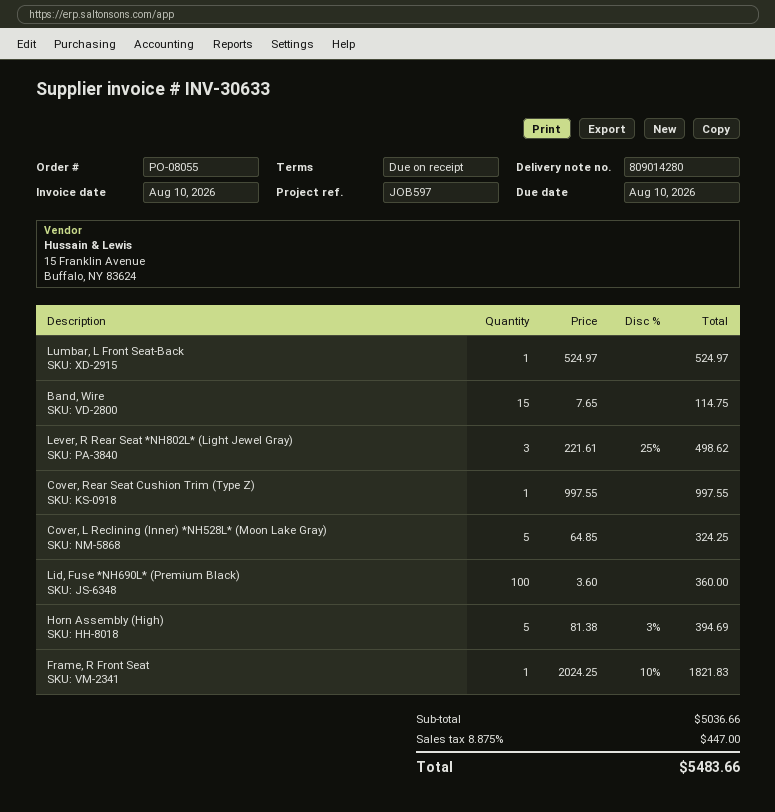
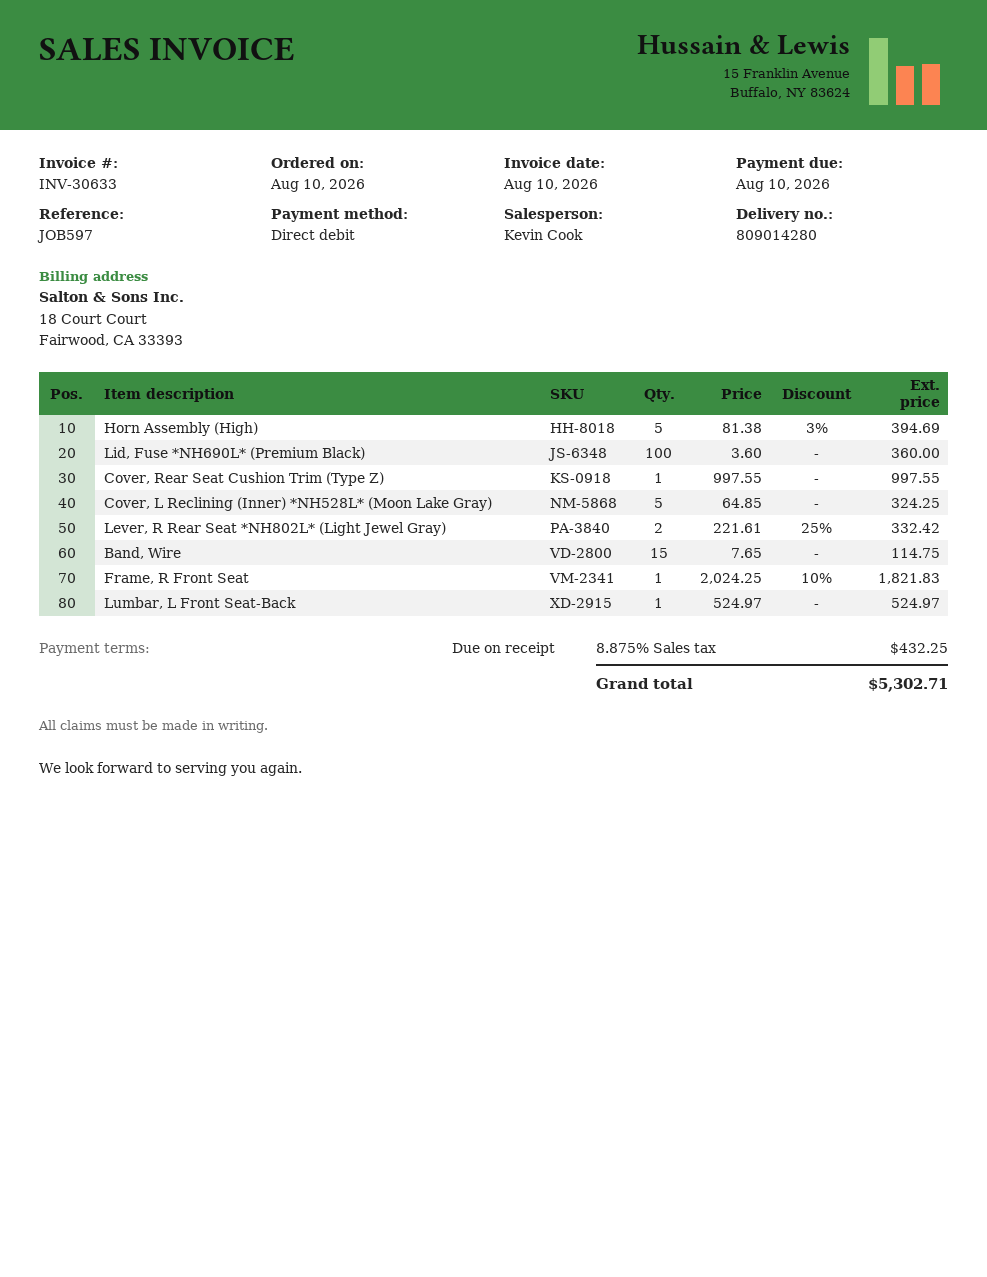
Lever, R Rear Seat *NH802L* (Light Jewel Gray): 3 x 221.61 - 25% = 498.62 -> 2 x 221.61 - 25% = 332.42
tax: 8.875% = 447.00 -> 8.875% = 432.25
total: 5483.66 -> 5302.71

